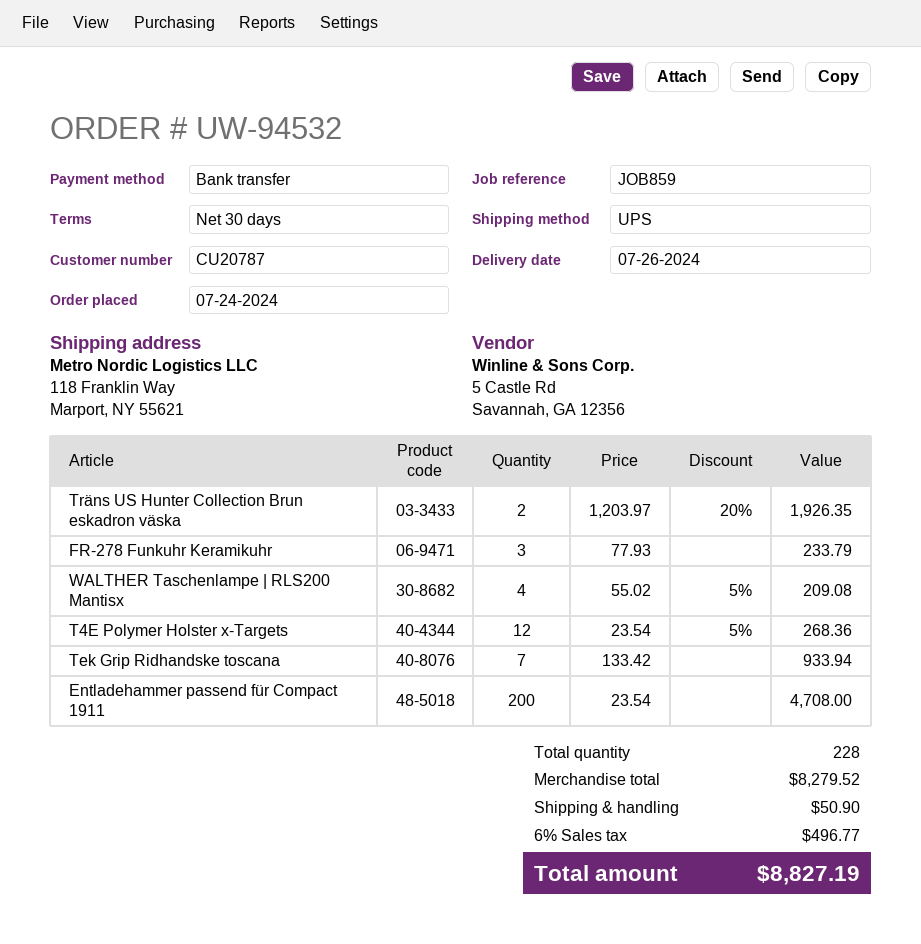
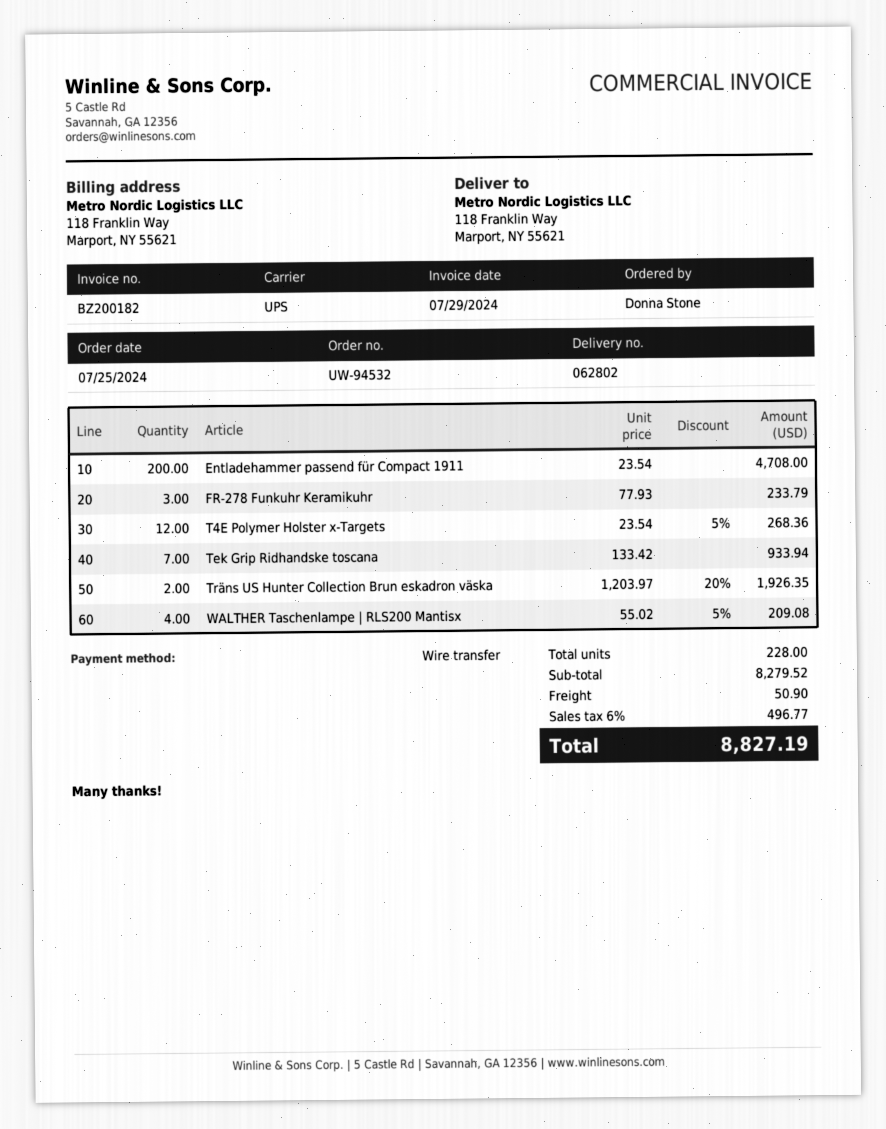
order date: 2024-07-24 -> 2024-07-25

